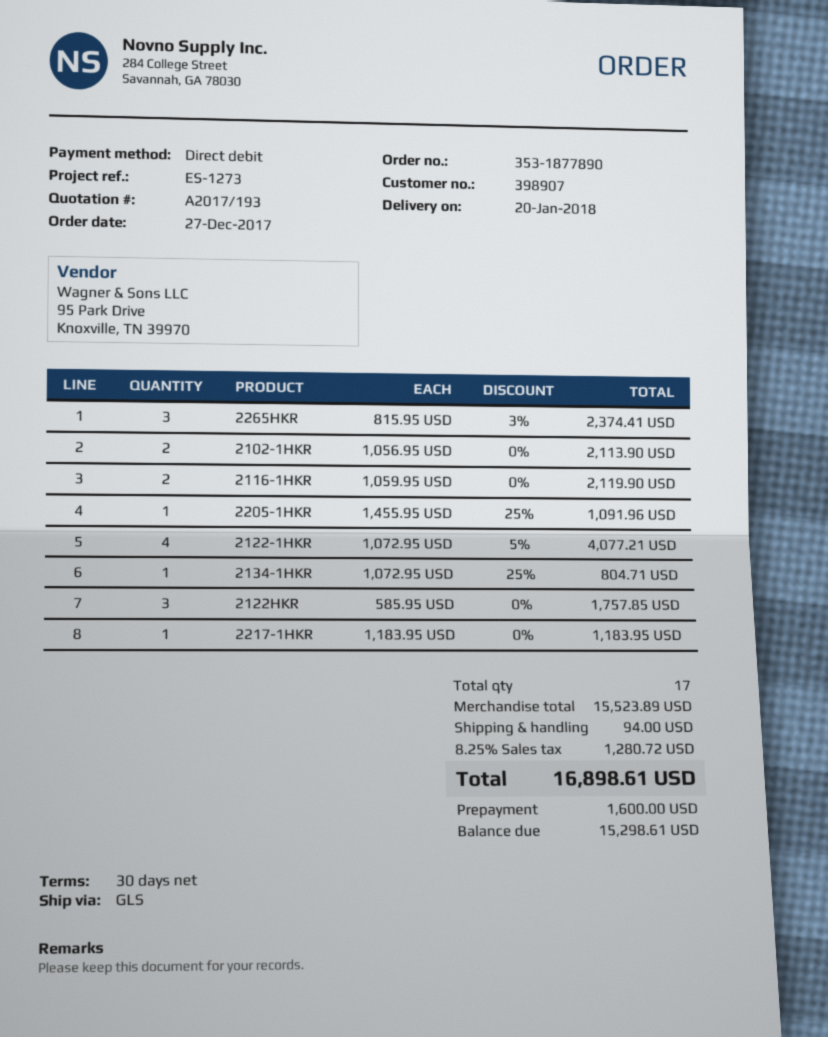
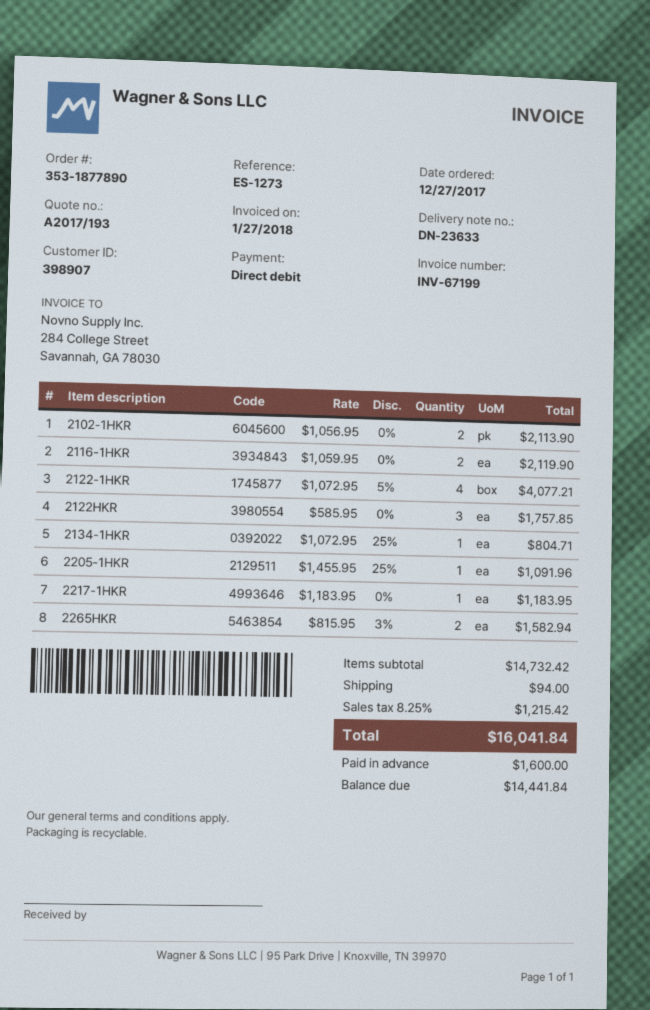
2265HKR: 3 x 815.95 - 3% = 2374.41 -> 2 x 815.95 - 3% = 1582.94
subtotal: 15523.89 -> 14732.42
tax: 8.25% = 1280.72 -> 8.25% = 1215.42
total: 16898.61 -> 16041.84
balance: 15298.61 -> 14441.84

